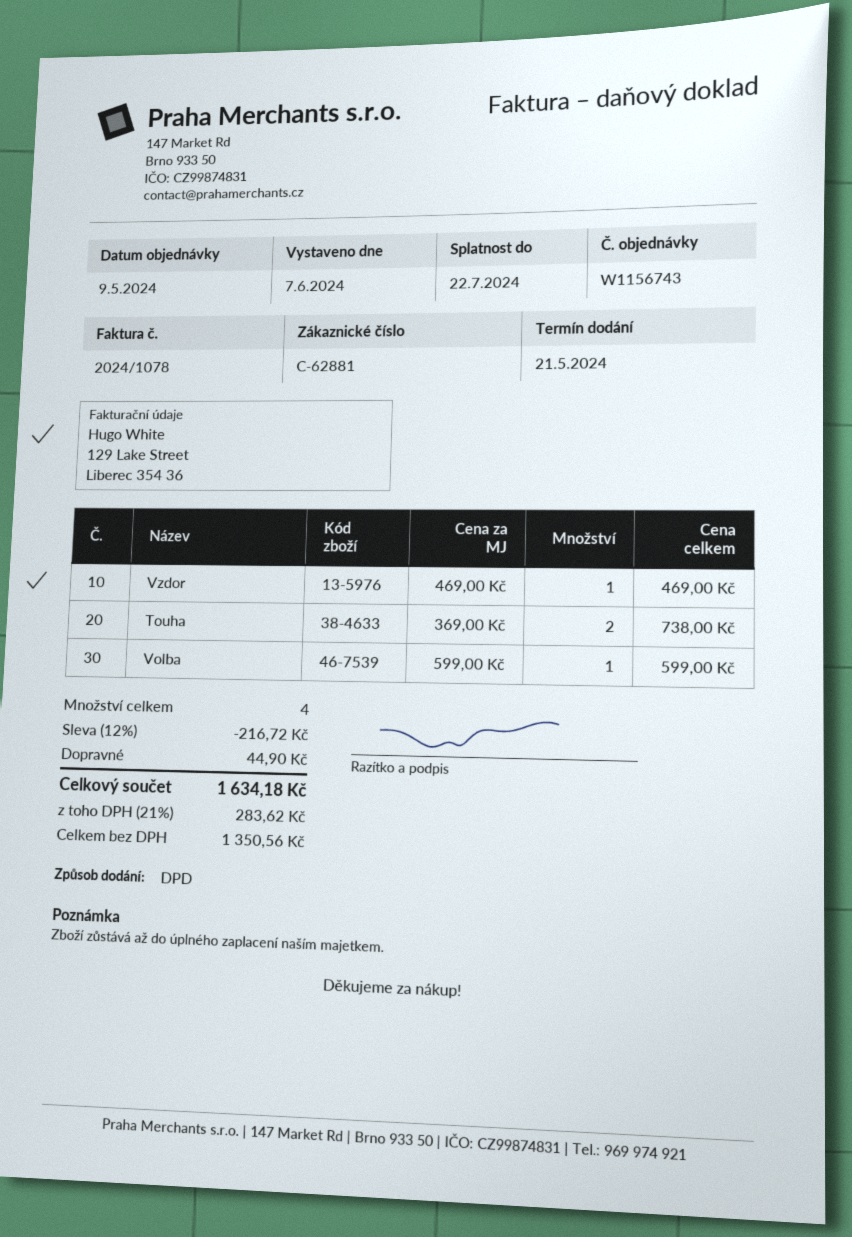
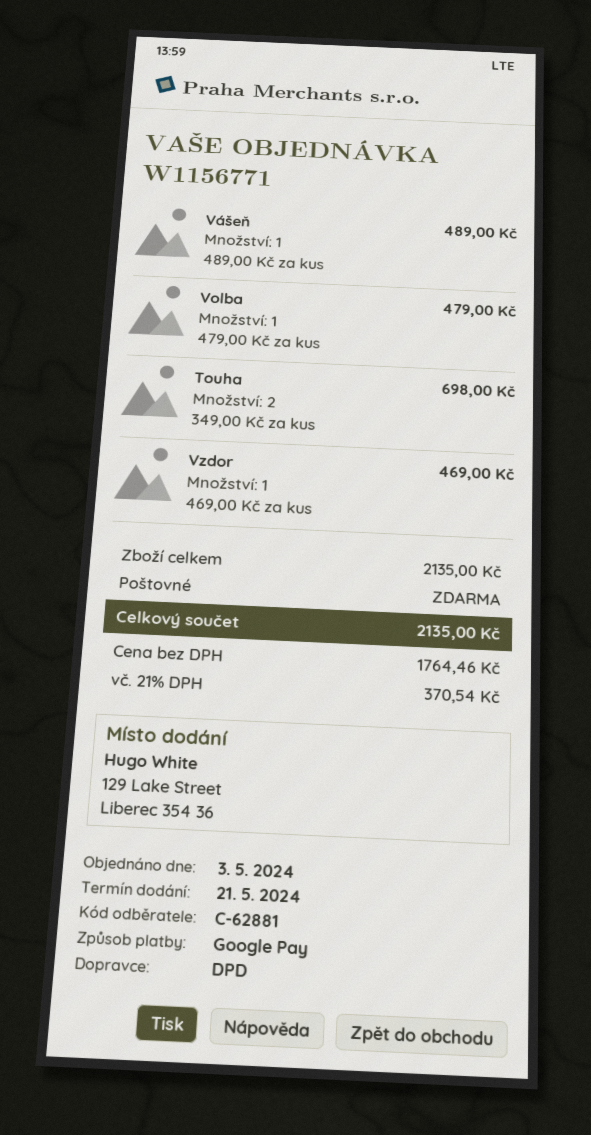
order number: W1156743 -> W1156771
order date: 2024-05-09 -> 2024-05-03
Touha: 2 x 369.00 = 738.00 -> 2 x 349.00 = 698.00
Volba: 1 x 599.00 = 599.00 -> 1 x 479.00 = 479.00
Vášeň: none -> 1 x 489.00 = 489.00
discount: 12% = 216.72 -> none
shipping: 44.90 -> 0.00
net: 1350.56 -> 1764.46
tax: 21% = 283.62 -> 21% = 370.54
total: 1634.18 -> 2135.00

